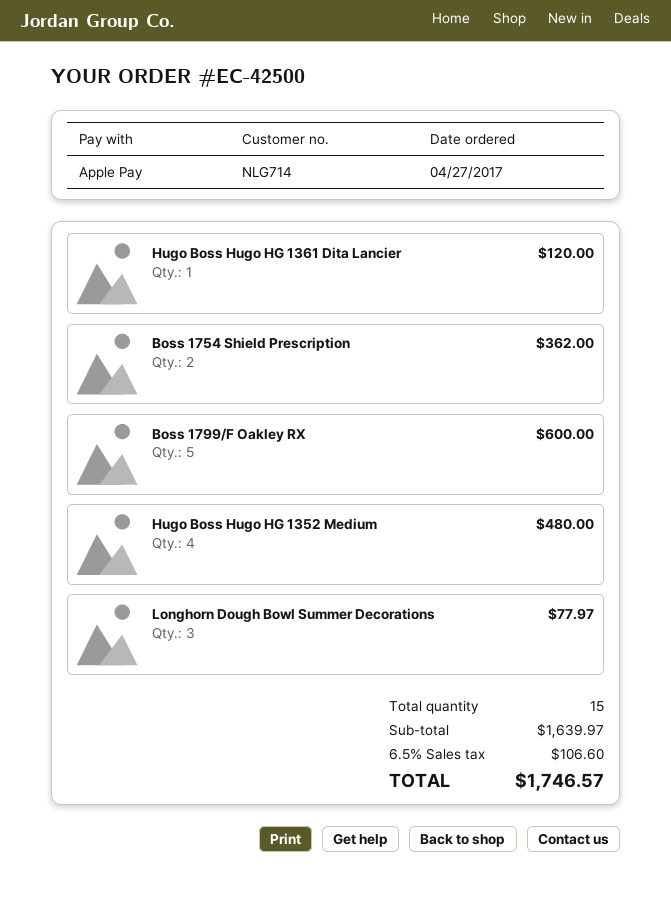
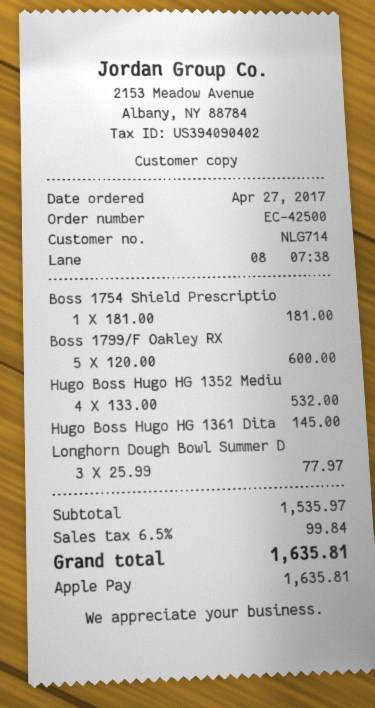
Hugo Boss Hugo HG 1361 Dita Lancier: 1 for 120.00 -> 1 for 145.00
Boss 1754 Shield Prescription: 2 for 362.00 -> 1 for 181.00
Hugo Boss Hugo HG 1352 Medium: 4 for 480.00 -> 4 for 532.00
subtotal: 1639.97 -> 1535.97
tax: 6.5% = 106.60 -> 6.5% = 99.84
total: 1746.57 -> 1635.81

